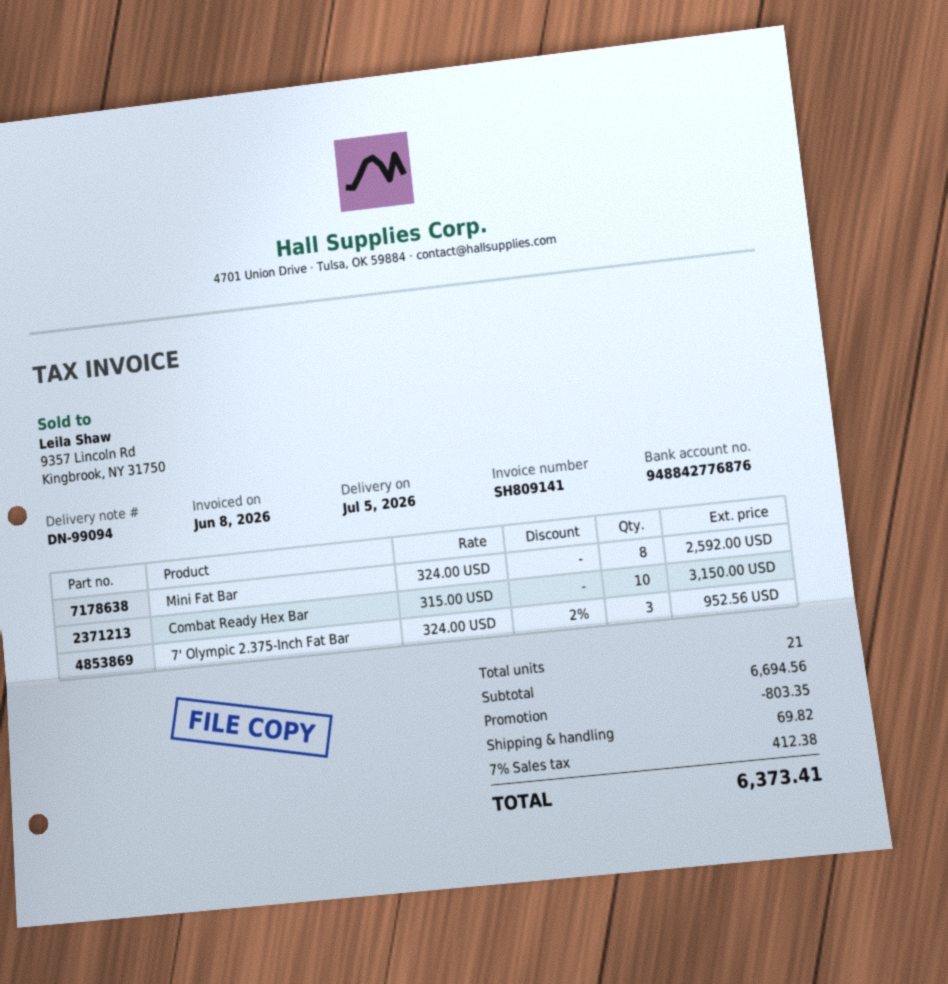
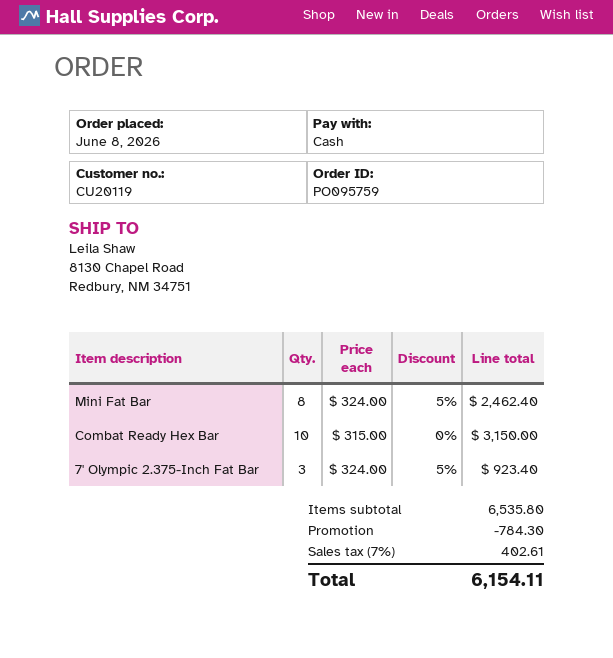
Mini Fat Bar: 8 x 324.00 = 2592.00 -> 8 x 324.00 - 5% = 2462.40
7' Olympic 2.375-Inch Fat Bar: 3 x 324.00 - 2% = 952.56 -> 3 x 324.00 - 5% = 923.40
subtotal: 6694.56 -> 6535.80
discount: 803.35 -> 784.30
shipping: 69.82 -> none
tax: 7% = 412.38 -> 7% = 402.61
total: 6373.41 -> 6154.11

